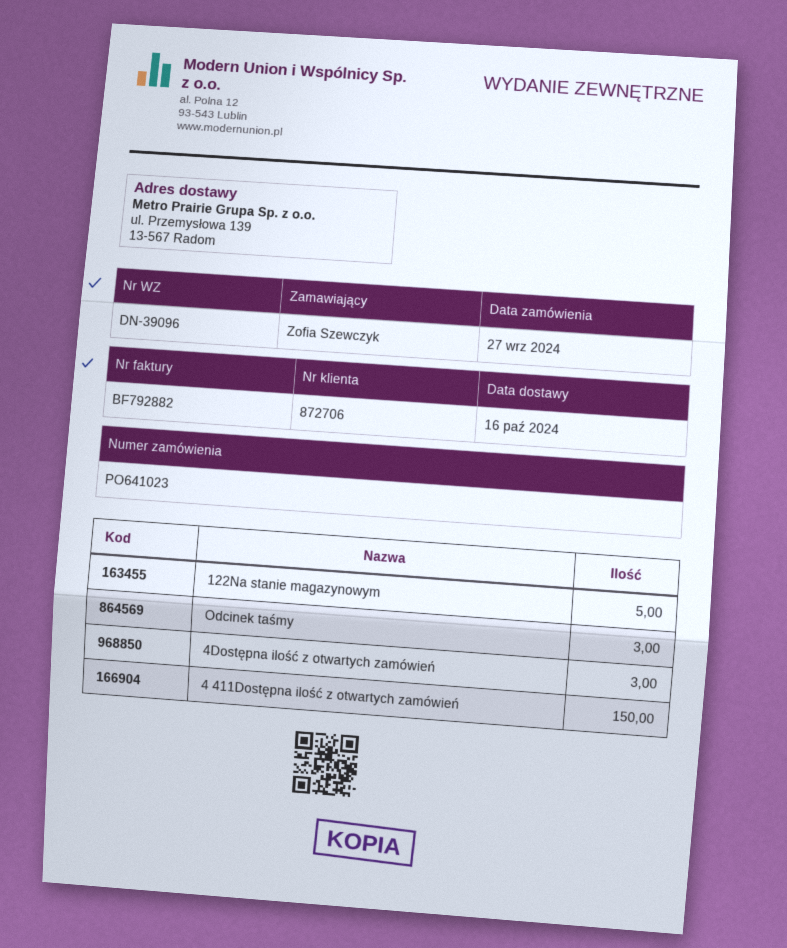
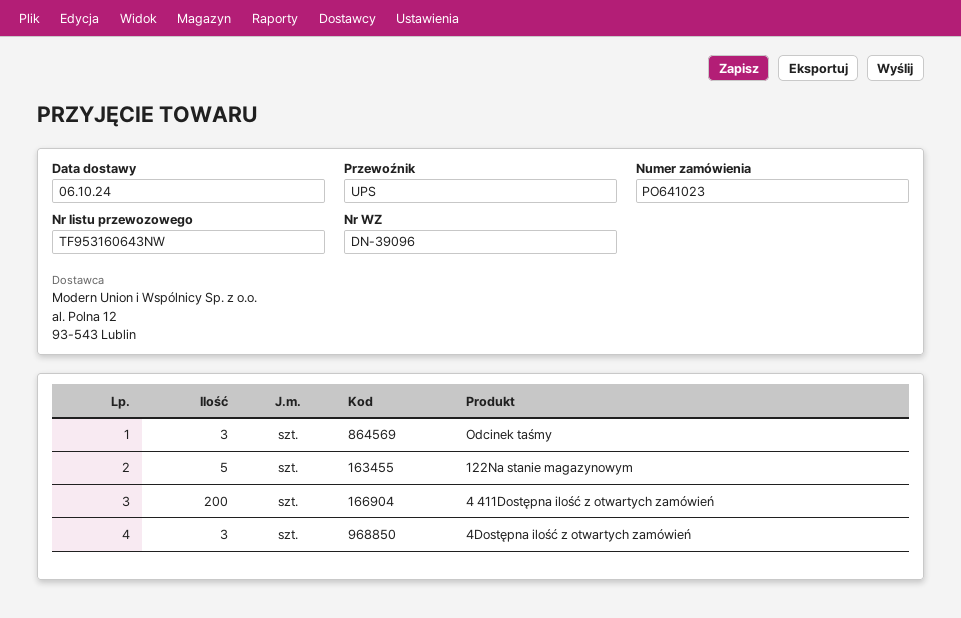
delivery date: 2024-10-16 -> 2024-10-06
4 411Dostępna ilość z otwartych zamówień: 150 -> 200

